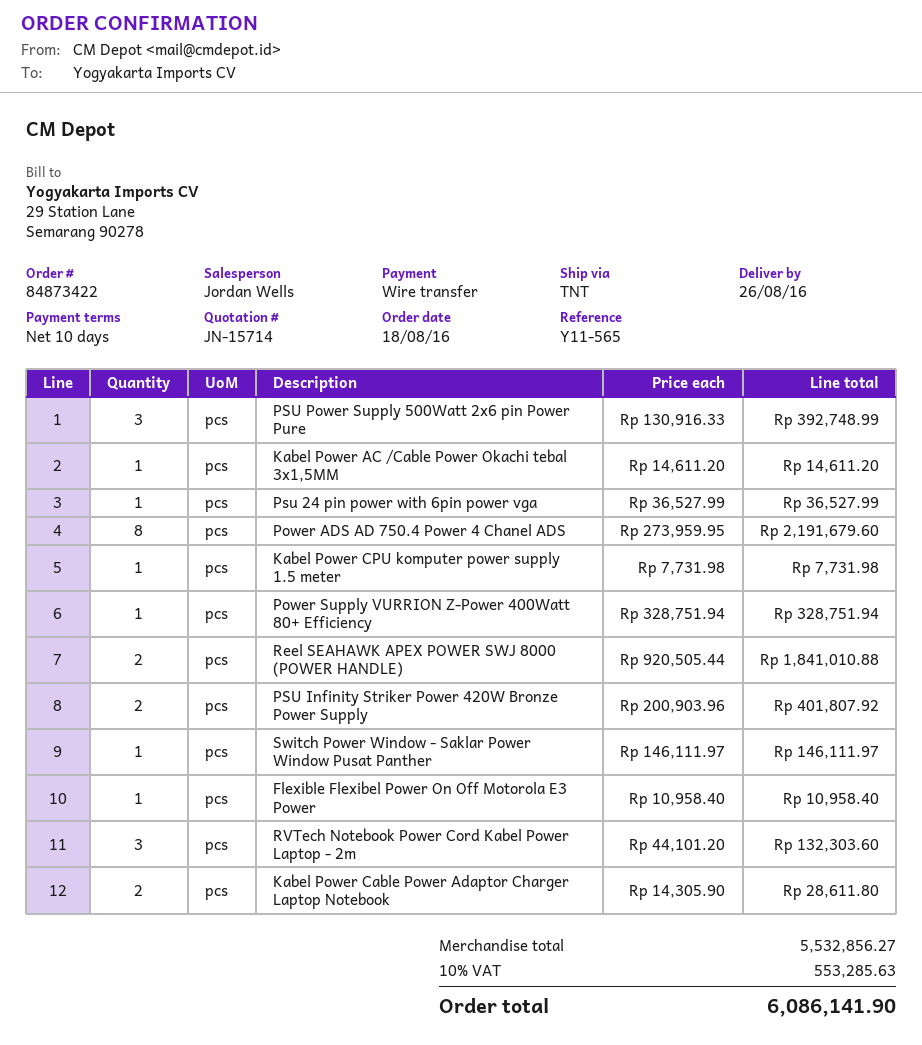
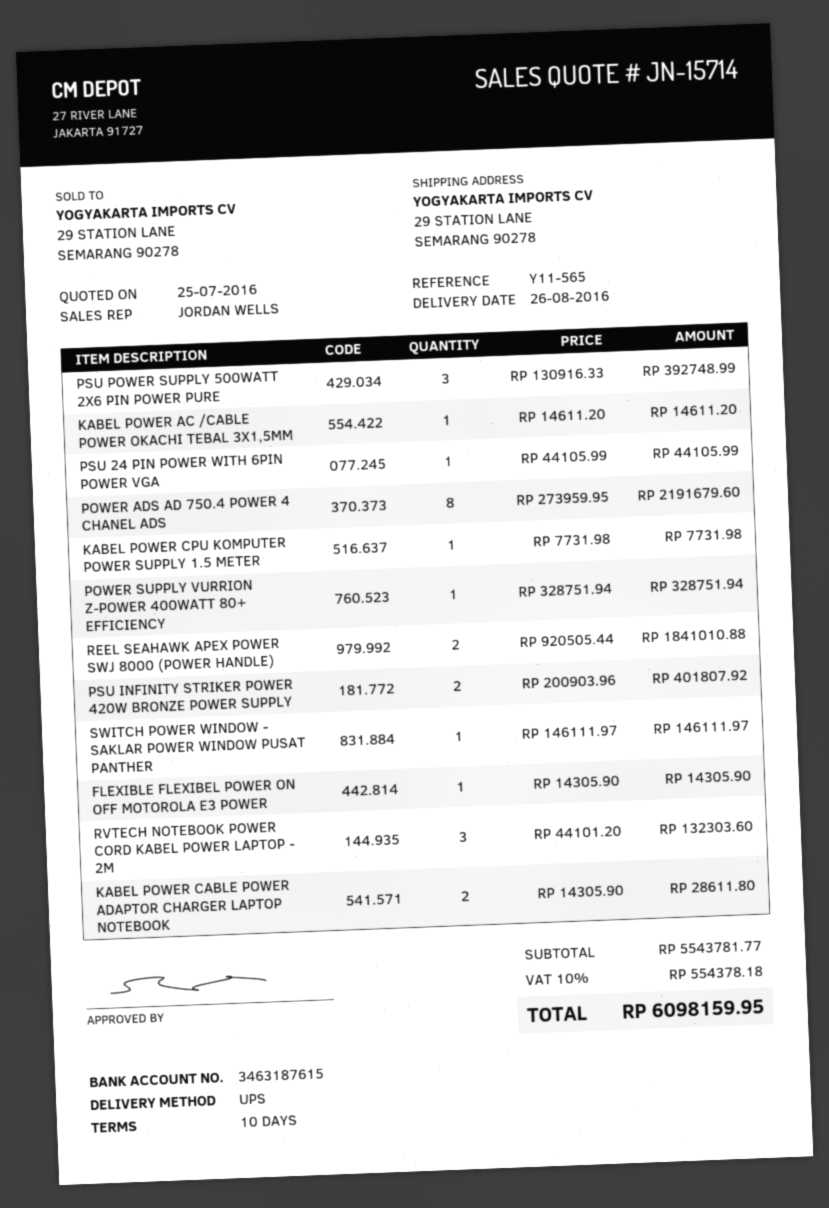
shipping method: TNT -> UPS
Psu 24 pin power with 6pin power vga: 1 x 36527.99 = 36527.99 -> 1 x 44105.99 = 44105.99
Flexible Flexibel Power On Off Motorola E3 Power: 1 x 10958.40 = 10958.40 -> 1 x 14305.90 = 14305.90
subtotal: 5532856.27 -> 5543781.77
tax: 10% = 553285.63 -> 10% = 554378.18
total: 6086141.90 -> 6098159.95

